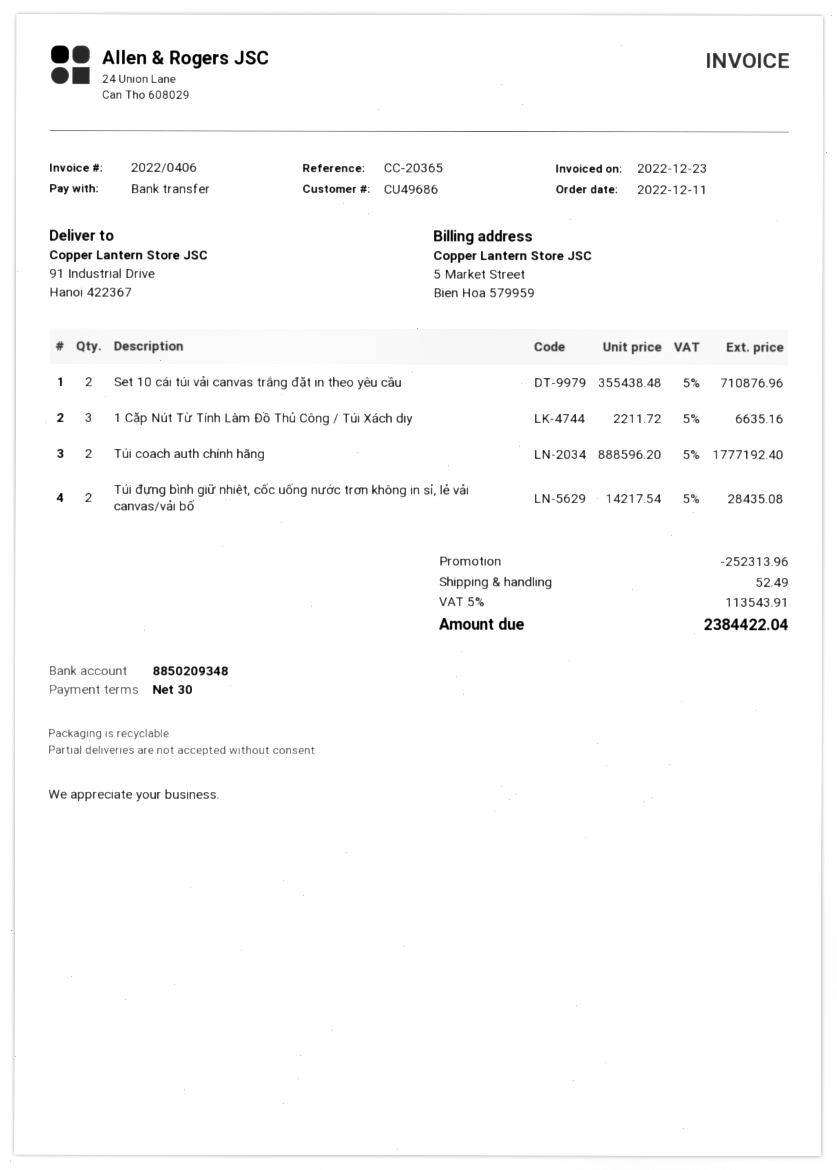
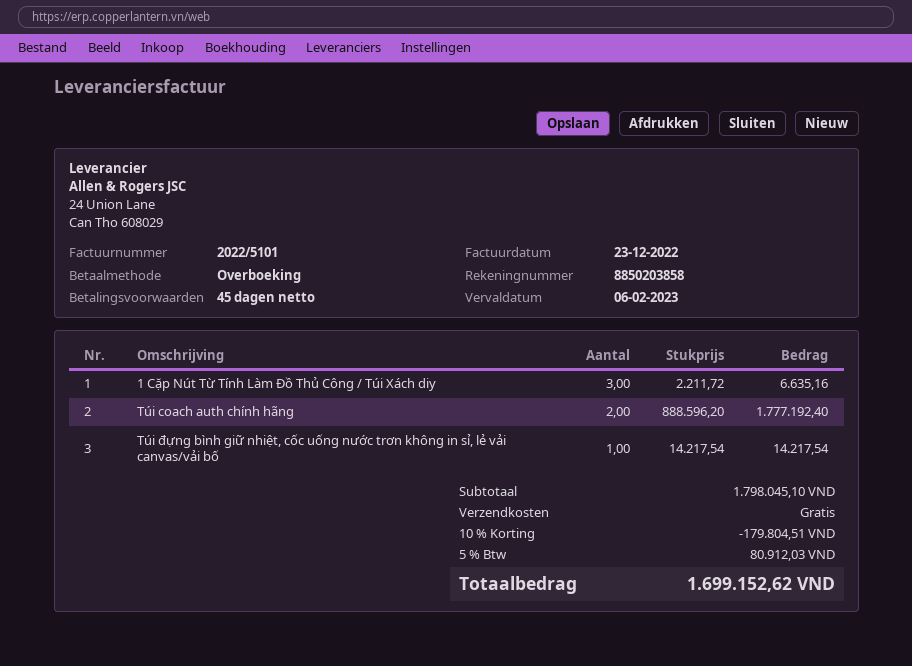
invoice number: 2022/0406 -> 2022/5101
payment terms: 30 days -> 45 days
bank account: 8850209348 -> 8850203858
Set 10 cái túi vải canvas trắng đặt in theo yêu cầu: 2 x 355438.48 = 710876.96 -> none
Túi đựng bình giữ nhiệt, cốc uống nước trơn không in sỉ, lẻ vải canvas/vải bố: 2 x 14217.54 = 28435.08 -> 1 x 14217.54 = 14217.54
discount: 252313.96 -> 179804.51
shipping: 52.49 -> 0.00
tax: 5% = 113543.91 -> 5% = 80912.03
total: 2384422.04 -> 1699152.62

